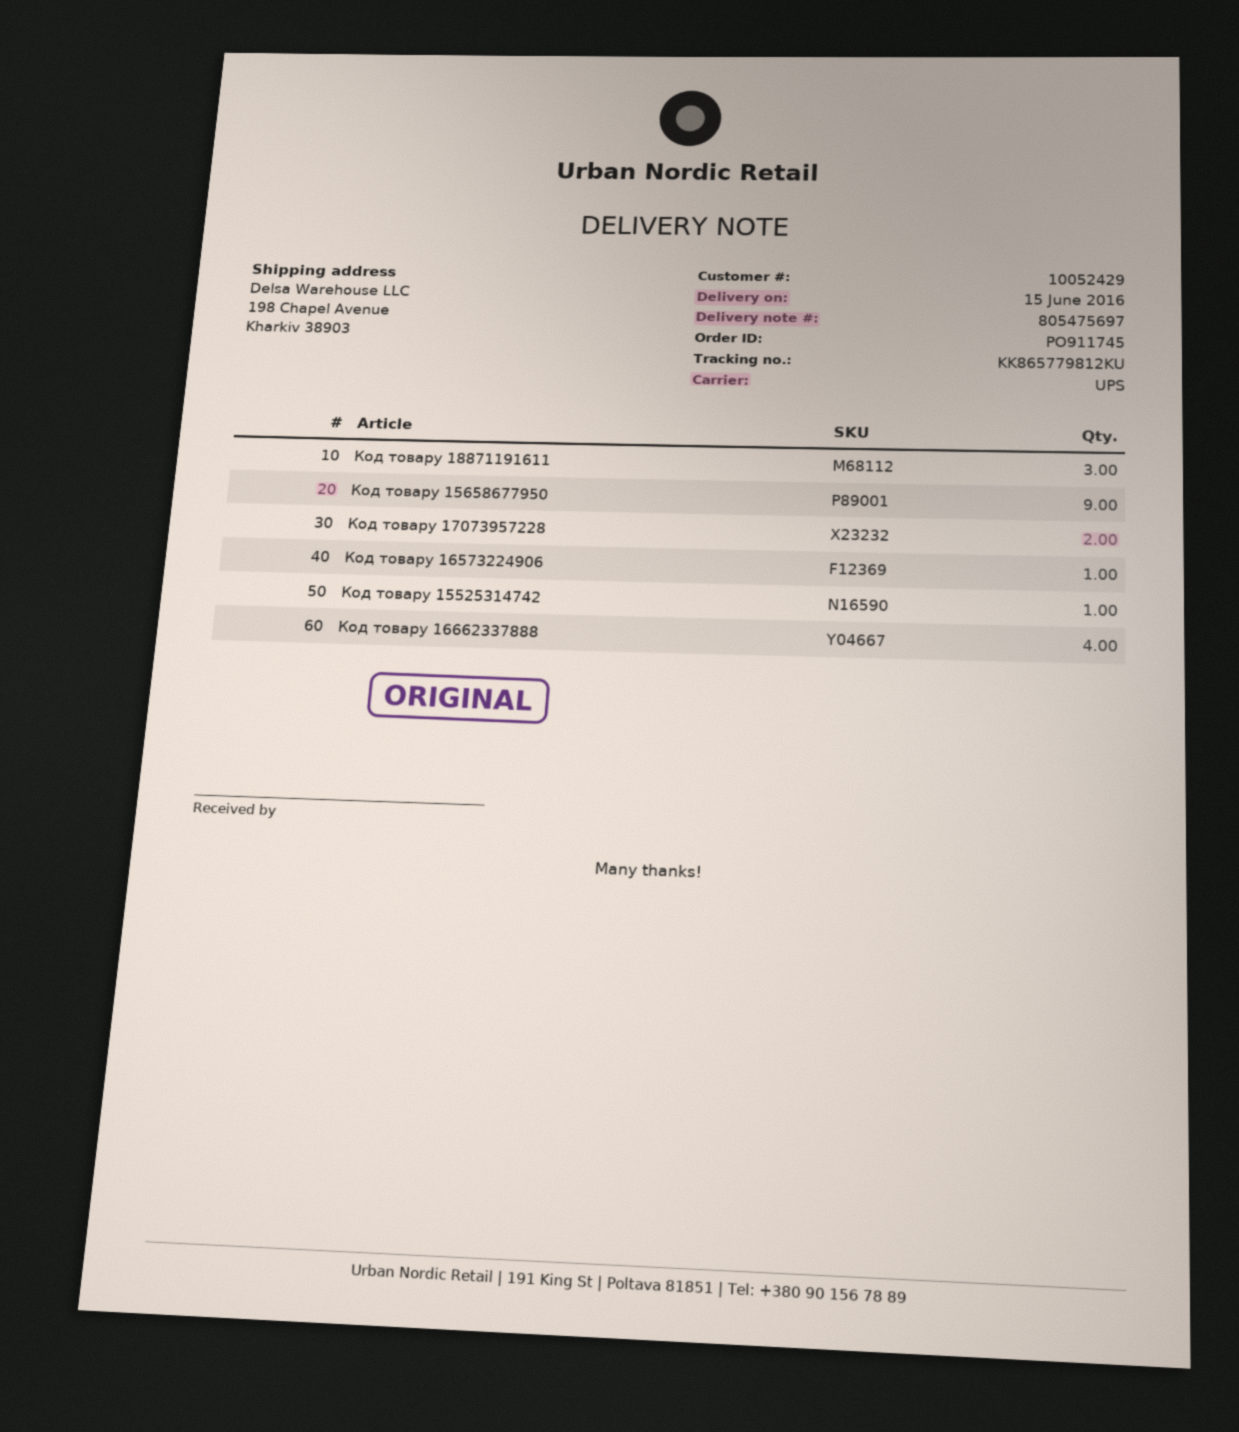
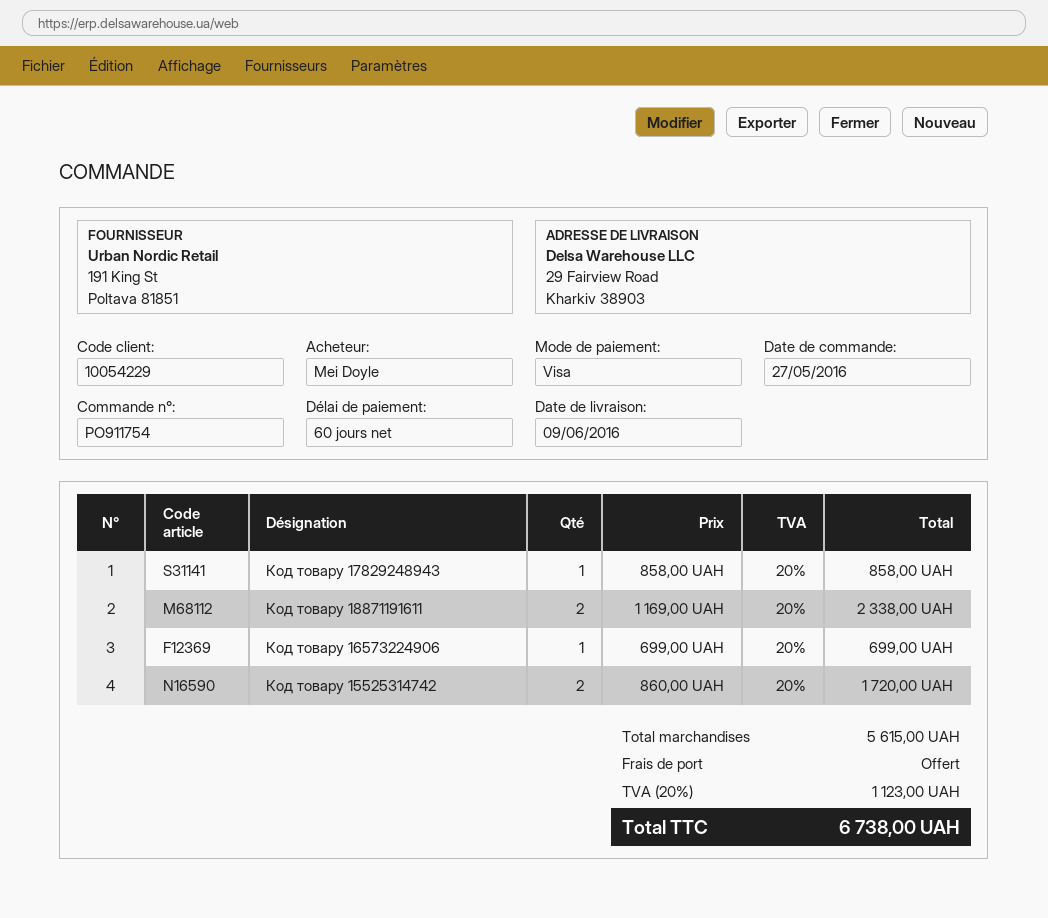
order number: PO911745 -> PO911754
delivery date: 2016-06-15 -> 2016-06-09
customer number: 10052429 -> 10054229
ship to: 198 Chapel Avenue, Kharkiv 38903 -> 29 Fairview Road, Kharkiv 38903
Код товару 18871191611: 3 -> 2
Код товару 15658677950: 9 -> none
Код товару 17073957228: 2 -> none
Код товару 15525314742: 1 -> 2
Код товару 16662337888: 4 -> none
Код товару 17829248943: none -> 1

